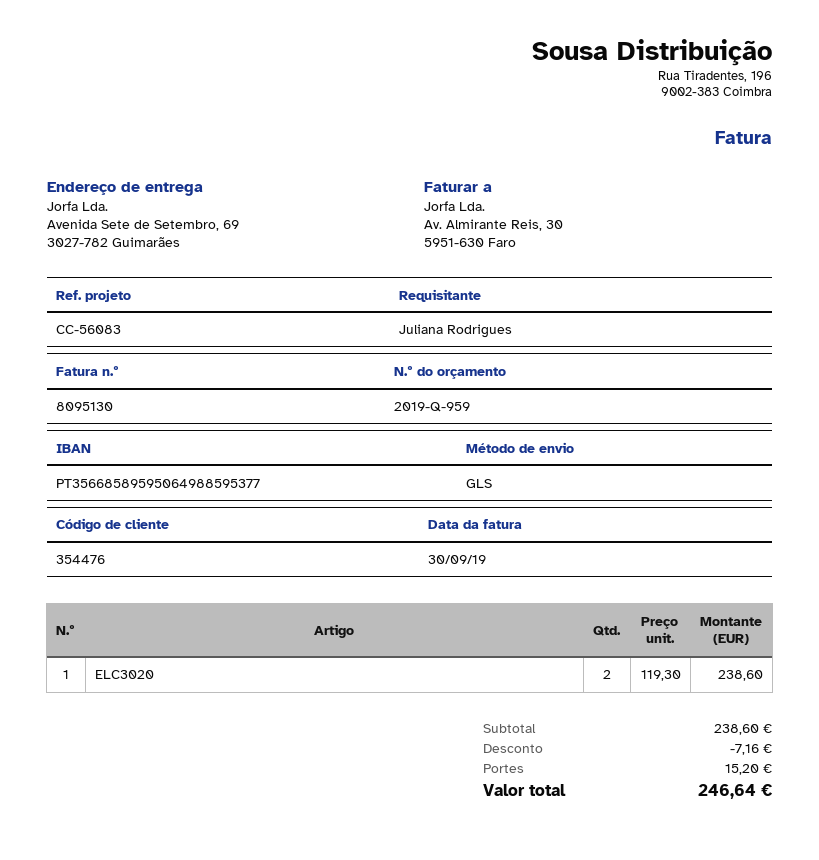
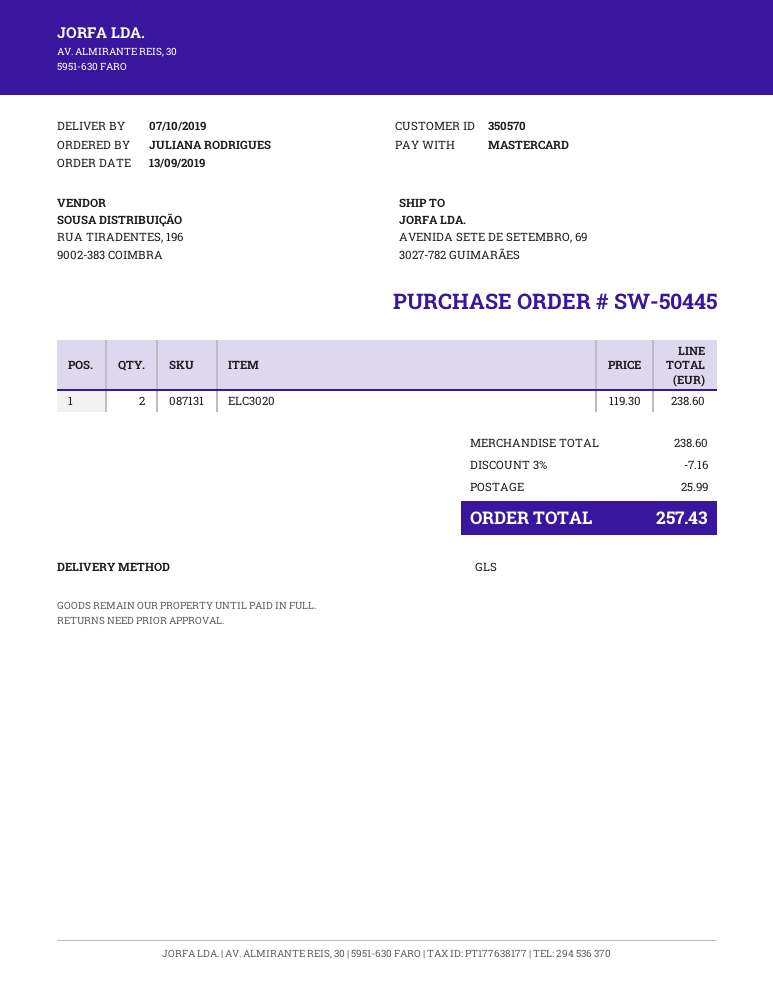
customer number: 354476 -> 350570
shipping: 15.20 -> 25.99
total: 246.64 -> 257.43

